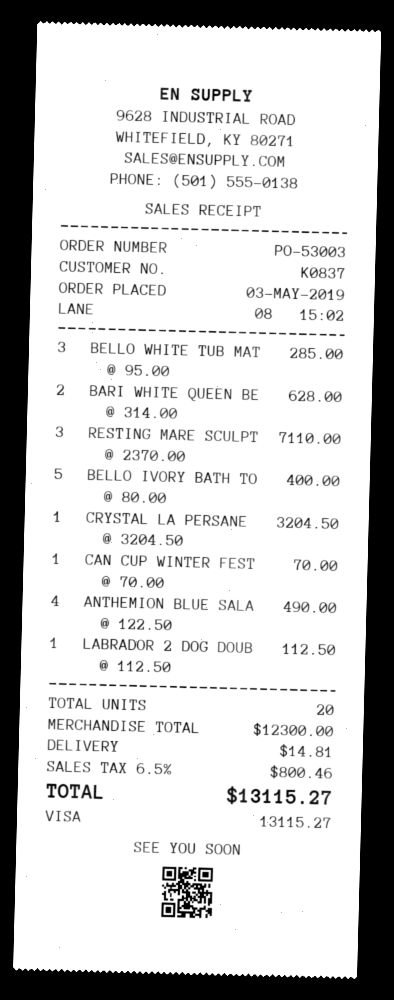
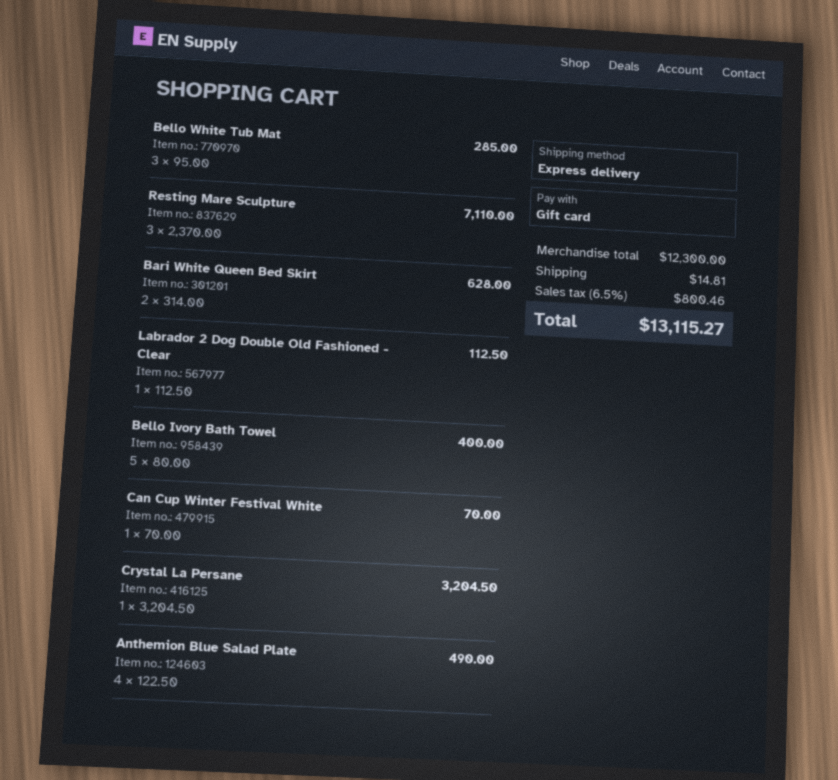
payment method: Visa -> gift card

